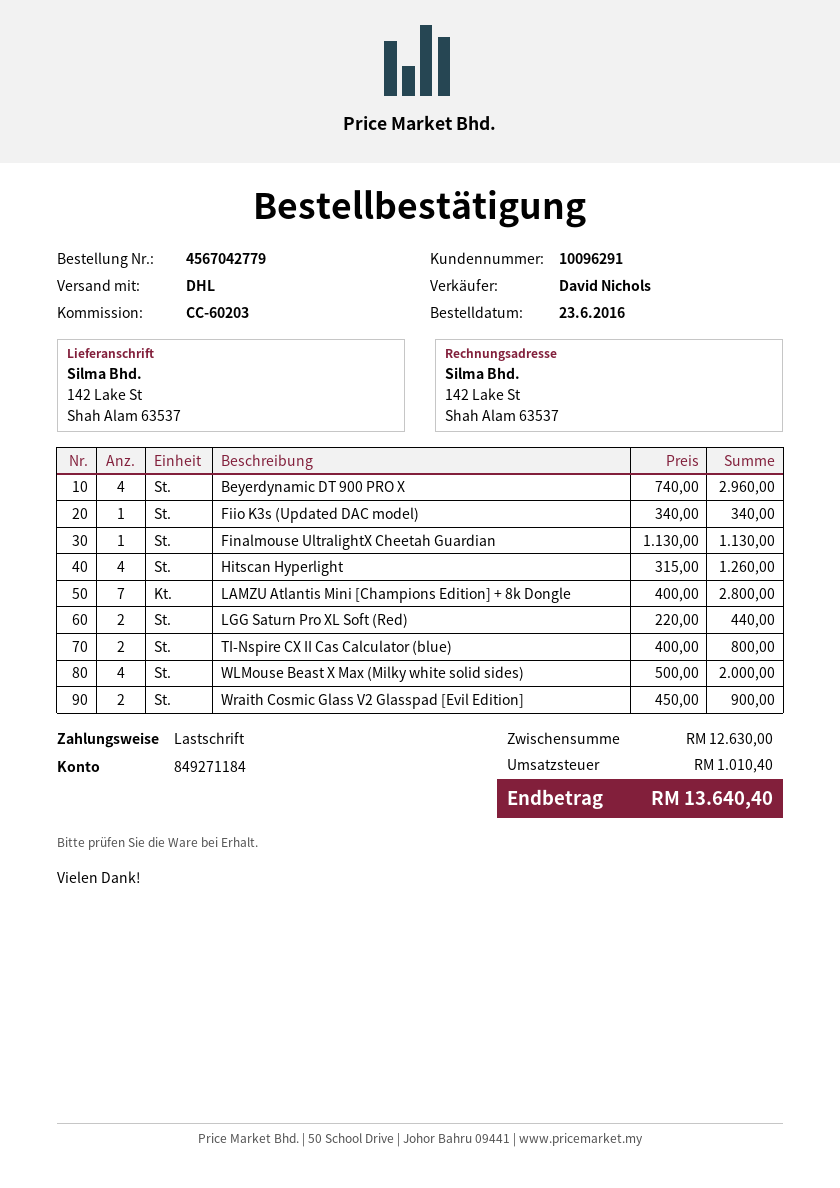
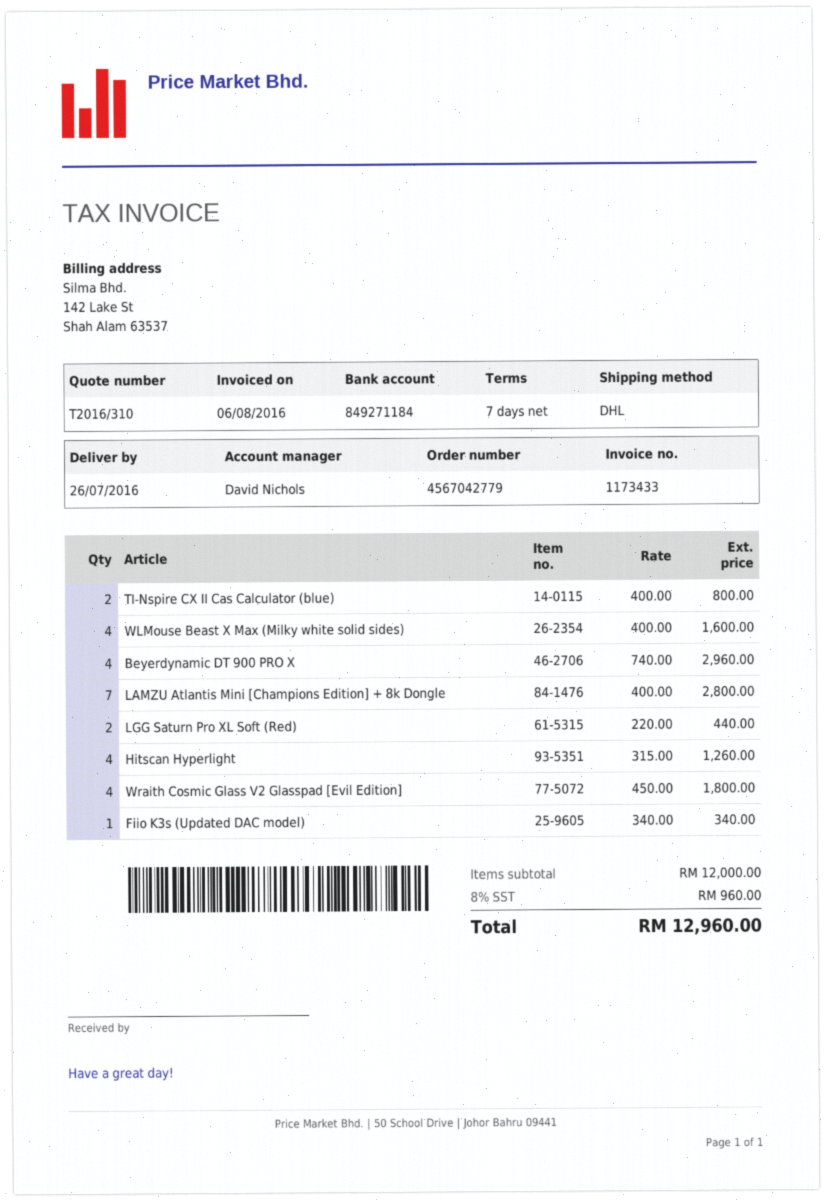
Finalmouse UltralightX Cheetah Guardian: 1 x 1130.00 = 1130.00 -> none
WLMouse Beast X Max (Milky white solid sides): 4 x 500.00 = 2000.00 -> 4 x 400.00 = 1600.00
Wraith Cosmic Glass V2 Glasspad [Evil Edition]: 2 x 450.00 = 900.00 -> 4 x 450.00 = 1800.00
subtotal: 12630.00 -> 12000.00
tax: 1010.40 -> 960.00
total: 13640.40 -> 12960.00

